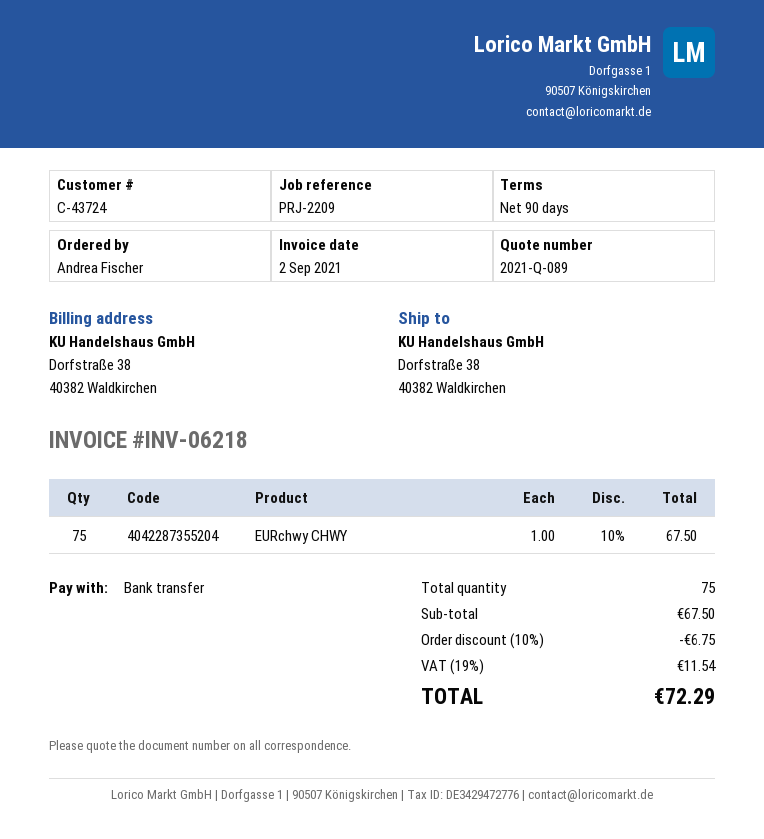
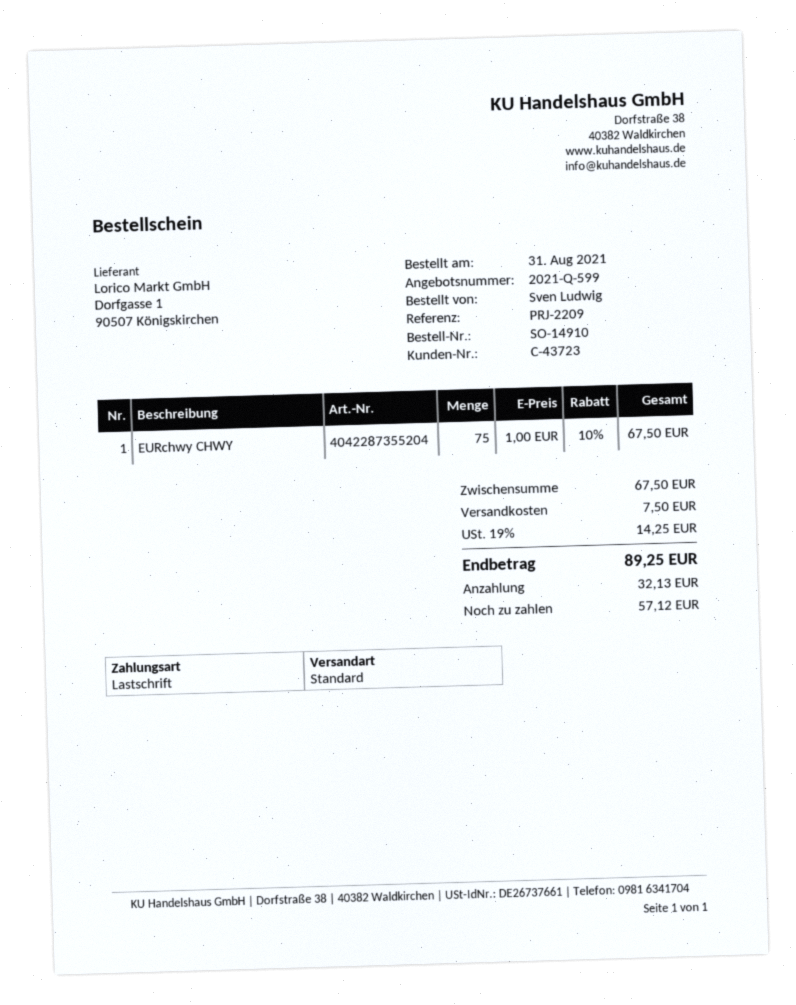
quote number: 2021-Q-089 -> 2021-Q-599
customer number: C-43724 -> C-43723
ordered by: Andrea Fischer -> Sven Ludwig
payment method: bank transfer -> direct debit
discount: 10% = 6.75 -> none
shipping: none -> 7.50
tax: 19% = 11.54 -> 19% = 14.25
total: 72.29 -> 89.25

